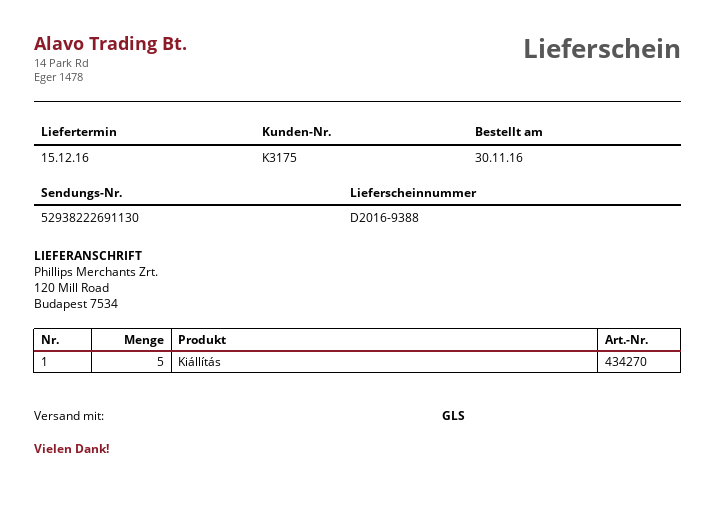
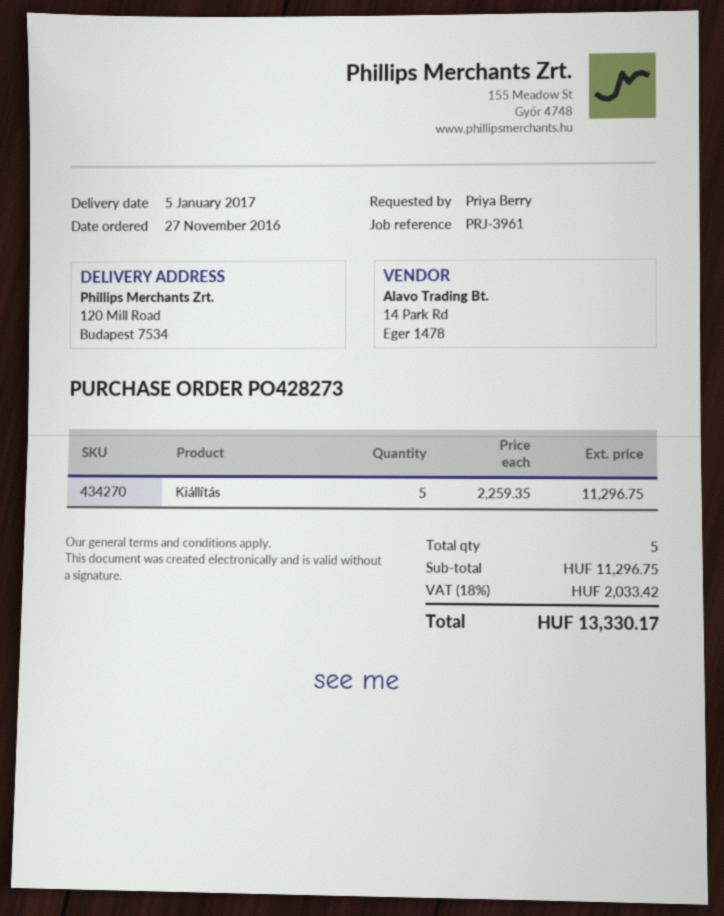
order date: 2016-11-30 -> 2016-11-27
delivery date: 2016-12-15 -> 2017-01-05

